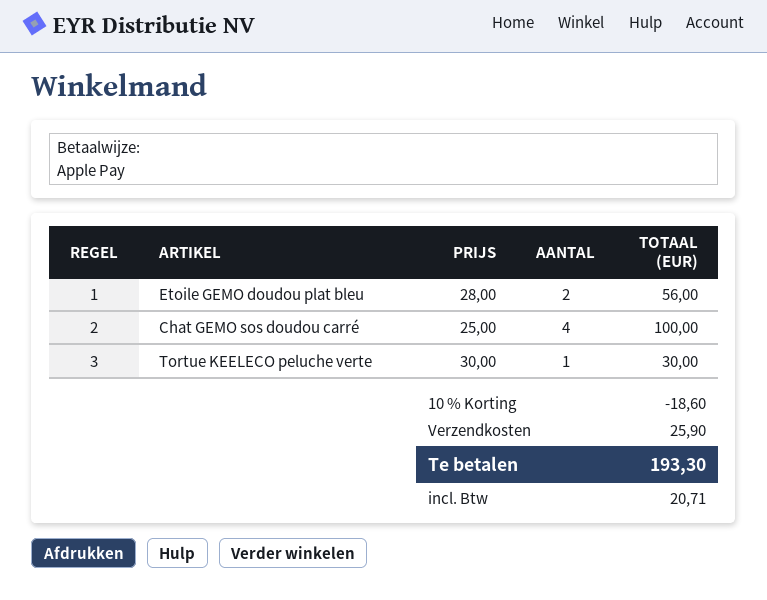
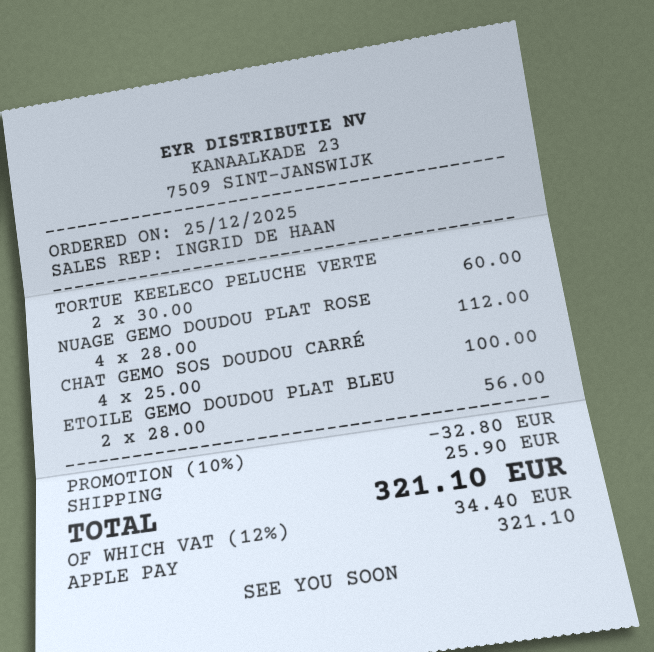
Tortue KEELECO peluche verte: 1 x 30.00 = 30.00 -> 2 x 30.00 = 60.00
NUAGE GEMO DOUDOU PLAT ROSE: none -> 4 x 28.00 = 112.00
discount: 10% = 18.60 -> 10% = 32.80
tax: 20.71 -> 34.40
total: 193.30 -> 321.10

